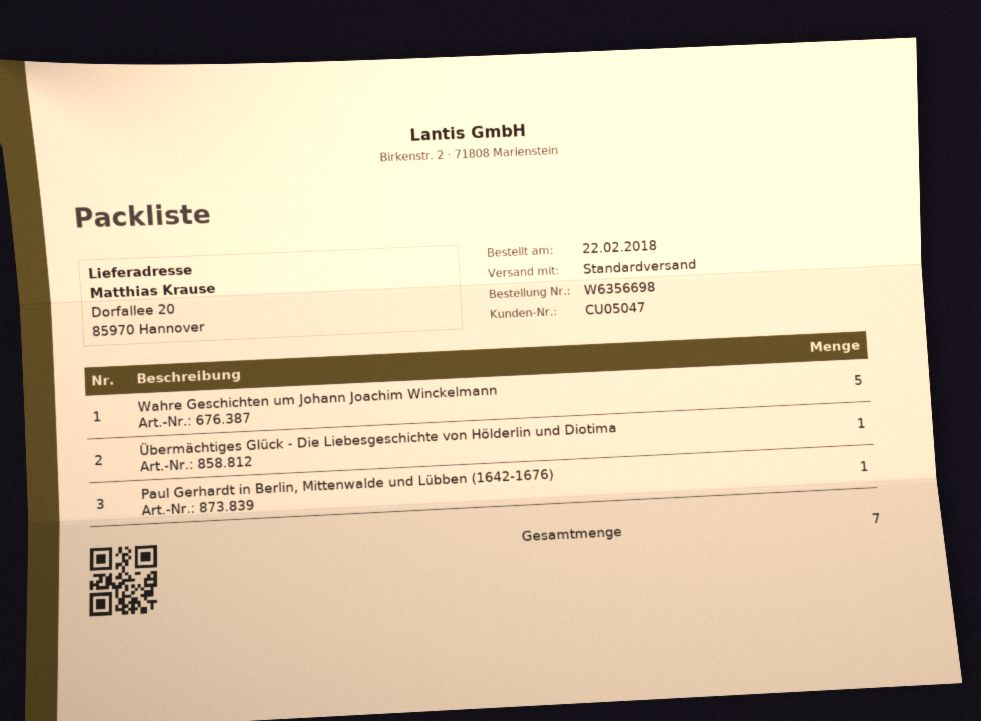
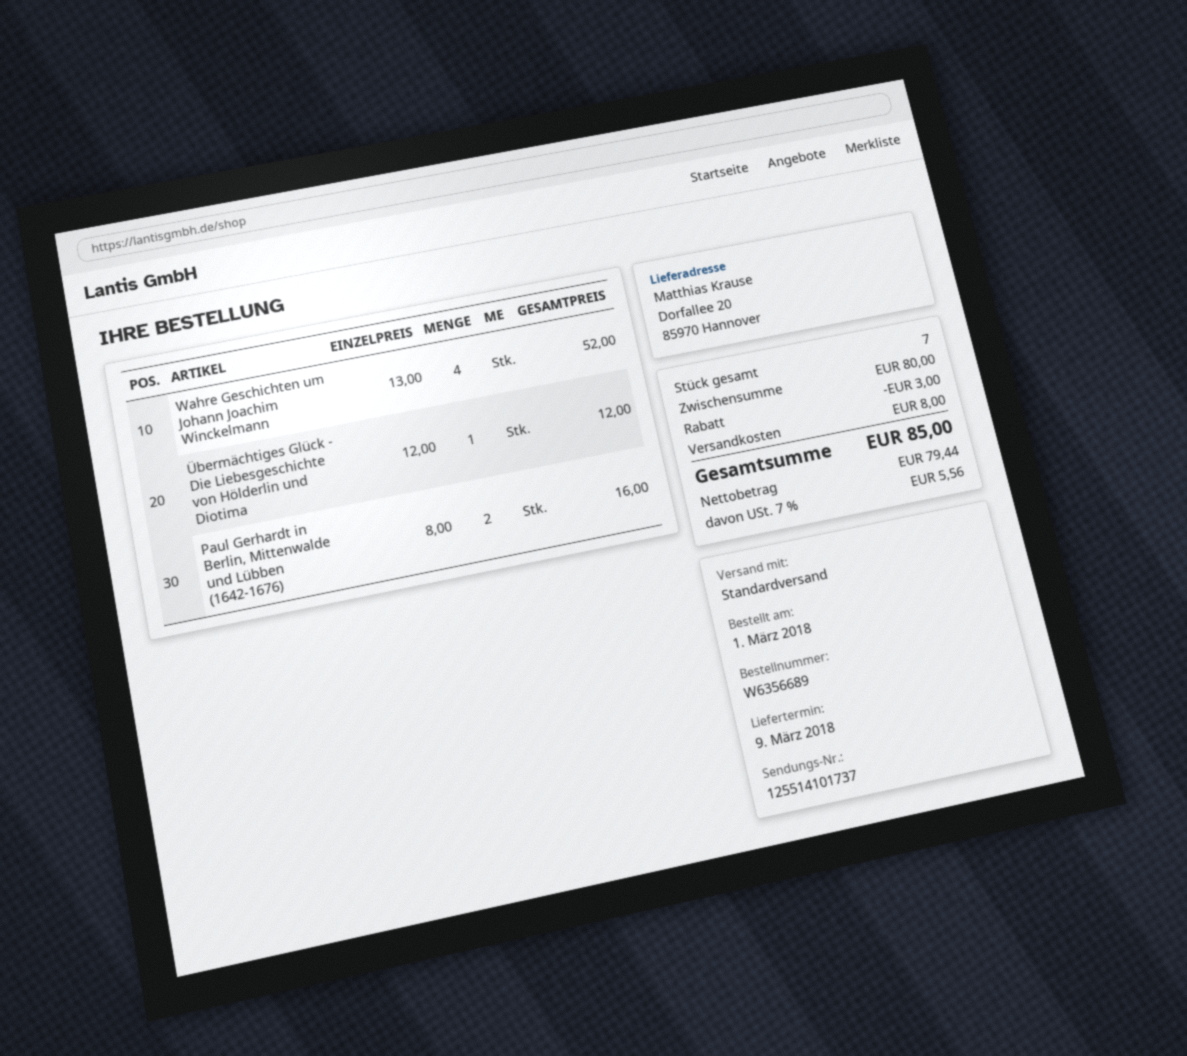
order number: W6356698 -> W6356689
order date: 2018-02-22 -> 2018-03-01
Wahre Geschichten um Johann Joachim Winckelmann: 5 -> 4
Paul Gerhardt in Berlin, Mittenwalde und Lübben (1642-1676): 1 -> 2

